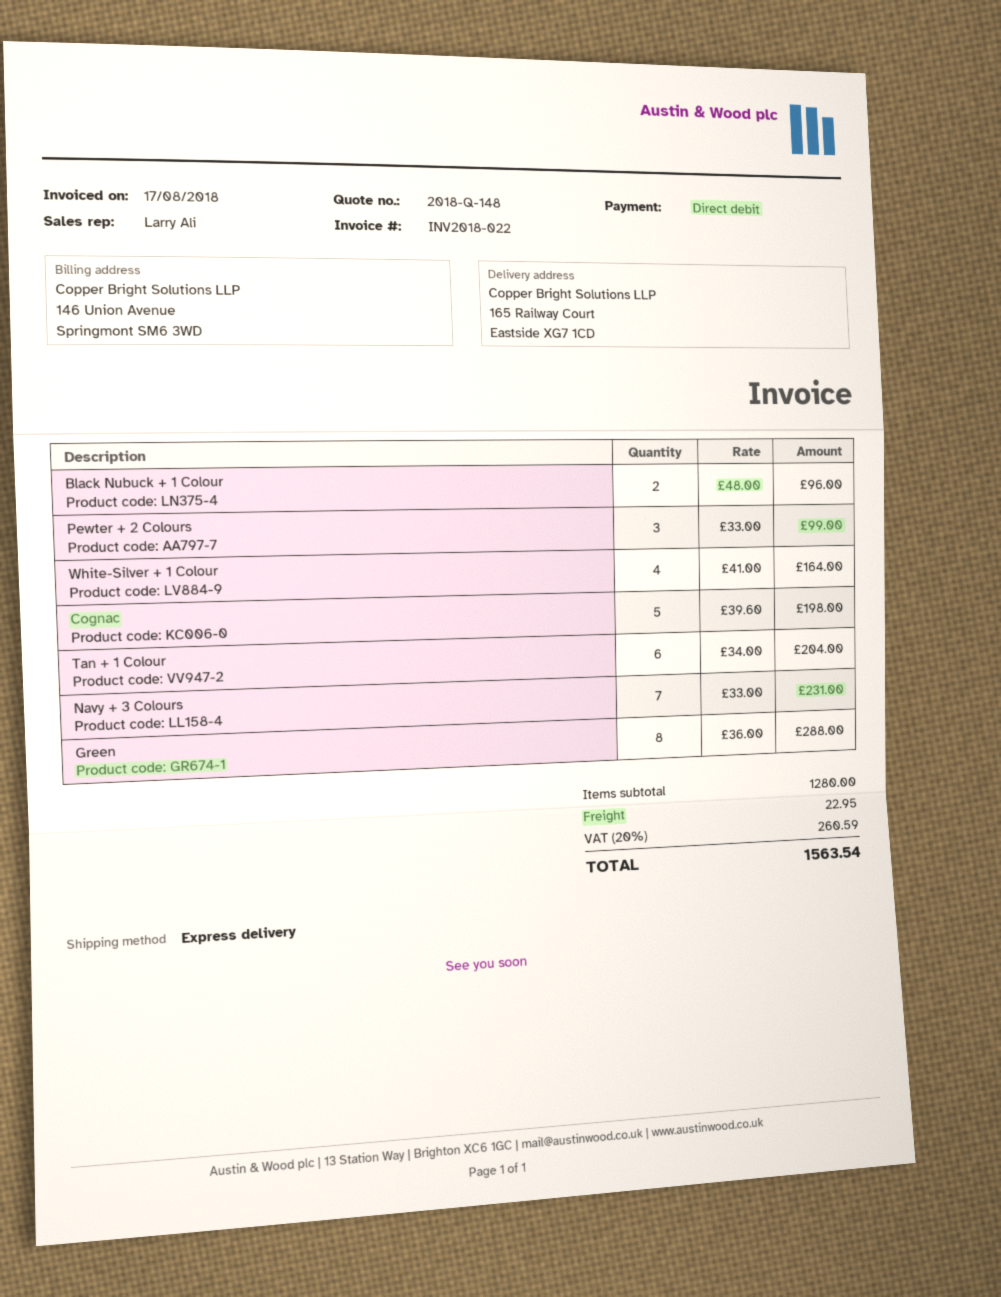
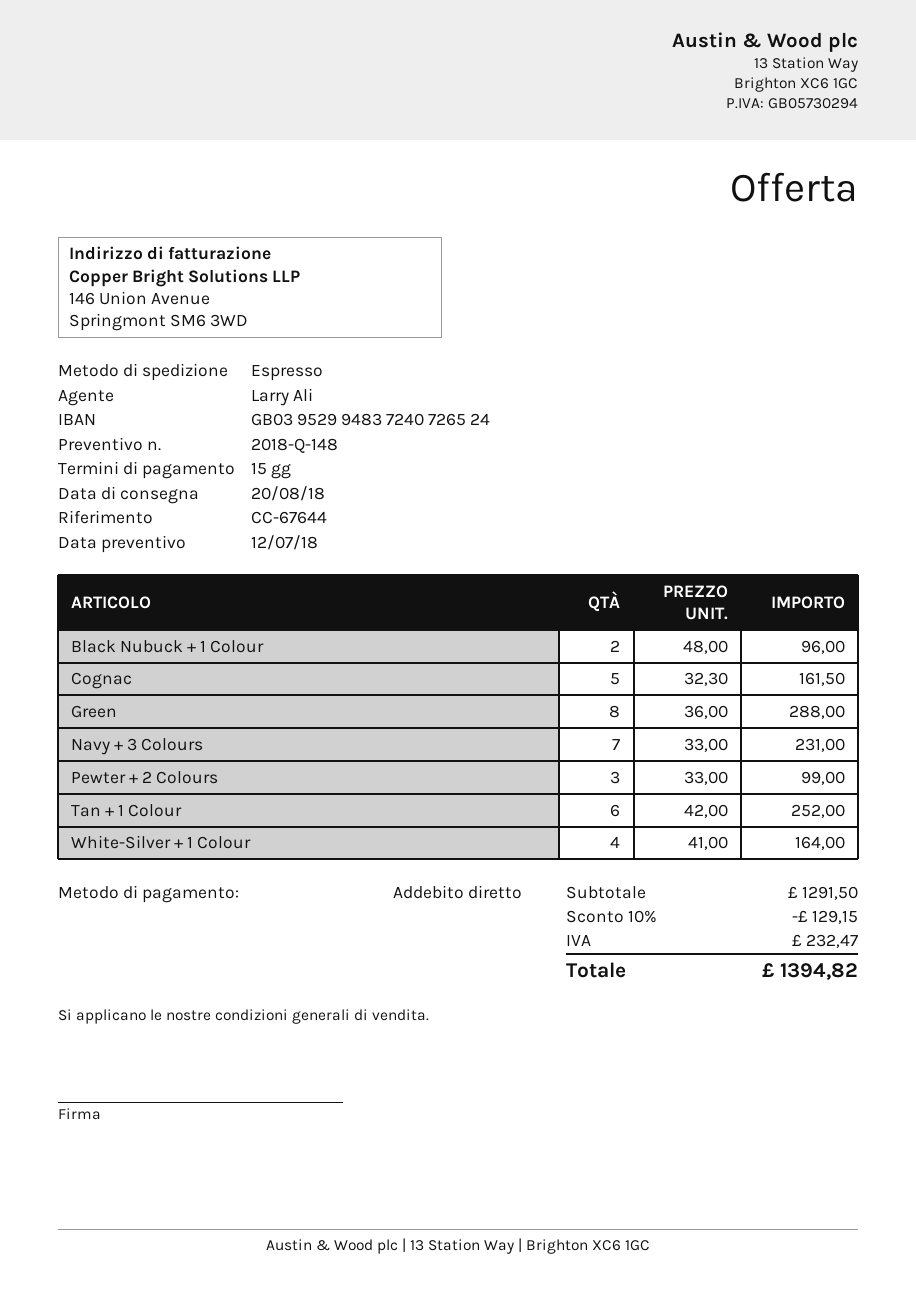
Cognac: 5 x 39.60 = 198.00 -> 5 x 32.30 = 161.50
Tan + 1 Colour: 6 x 34.00 = 204.00 -> 6 x 42.00 = 252.00
subtotal: 1280.00 -> 1291.50
discount: none -> 10% = 129.15
shipping: 22.95 -> none
tax: 260.59 -> 232.47
total: 1563.54 -> 1394.82

